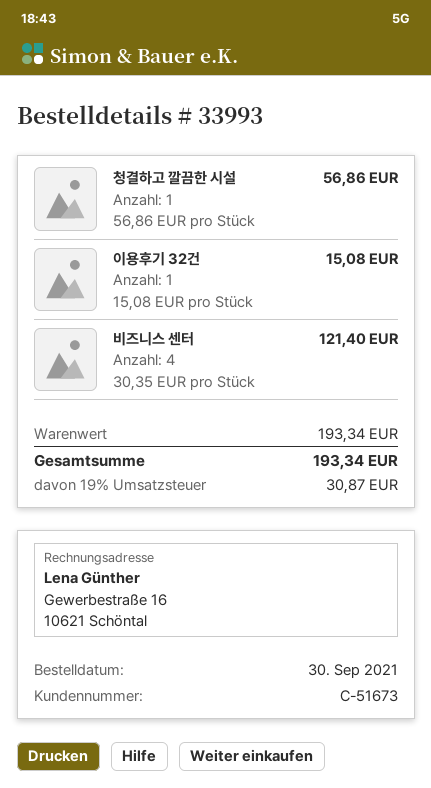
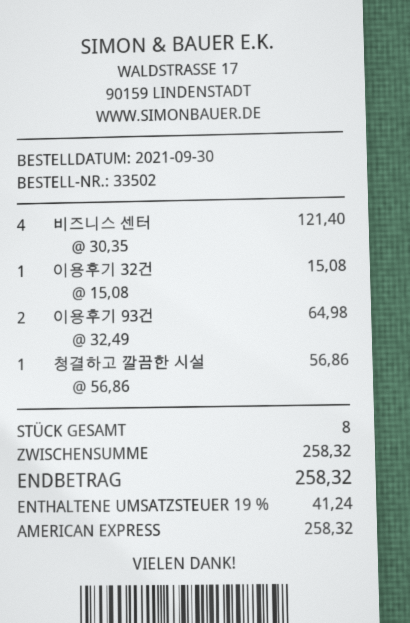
order number: 33993 -> 33502
이용후기 93건: none -> 2 x 32.49 = 64.98
subtotal: 193.34 -> 258.32
tax: 19% = 30.87 -> 19% = 41.24
total: 193.34 -> 258.32

